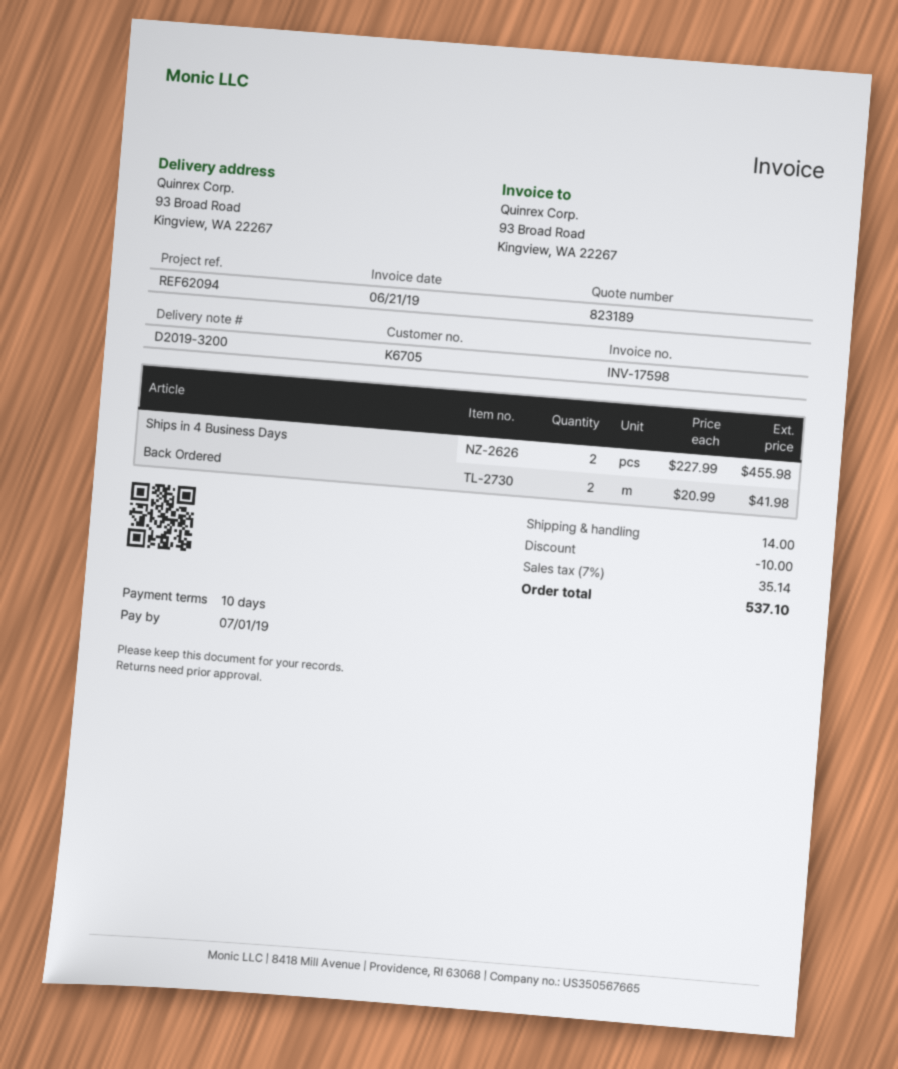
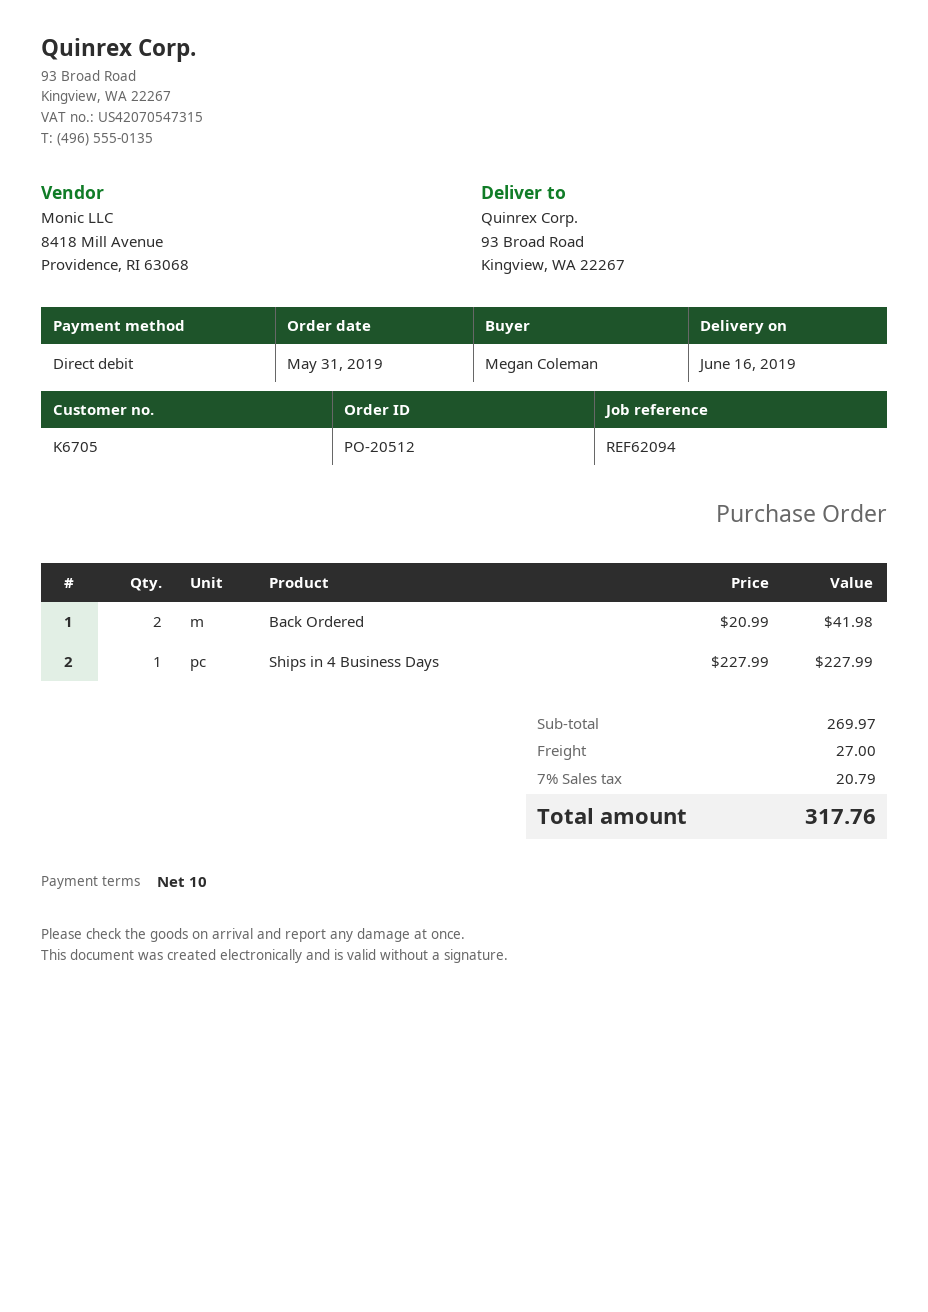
Ships in 4 Business Days: 2 x 227.99 = 455.98 -> 1 x 227.99 = 227.99
discount: 10.00 -> none
shipping: 14.00 -> 27.00
tax: 7% = 35.14 -> 7% = 20.79
total: 537.10 -> 317.76

